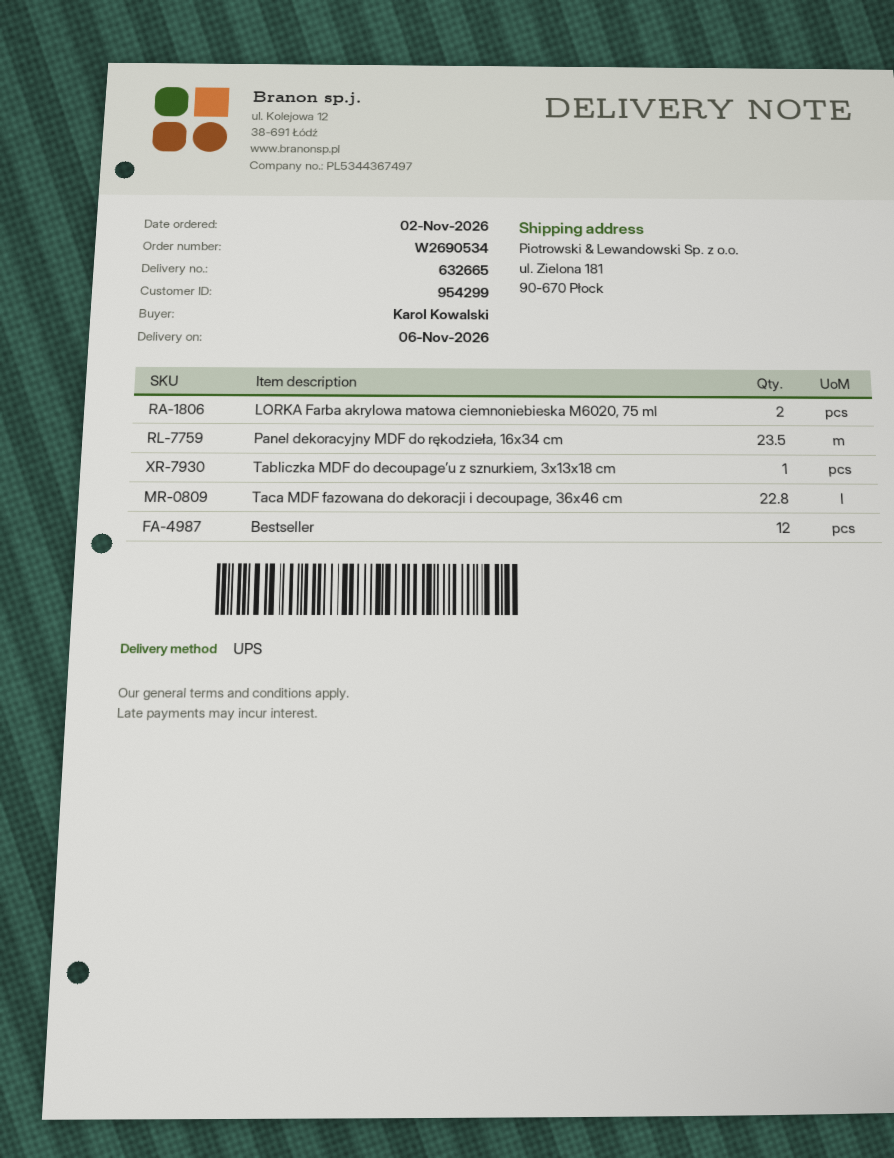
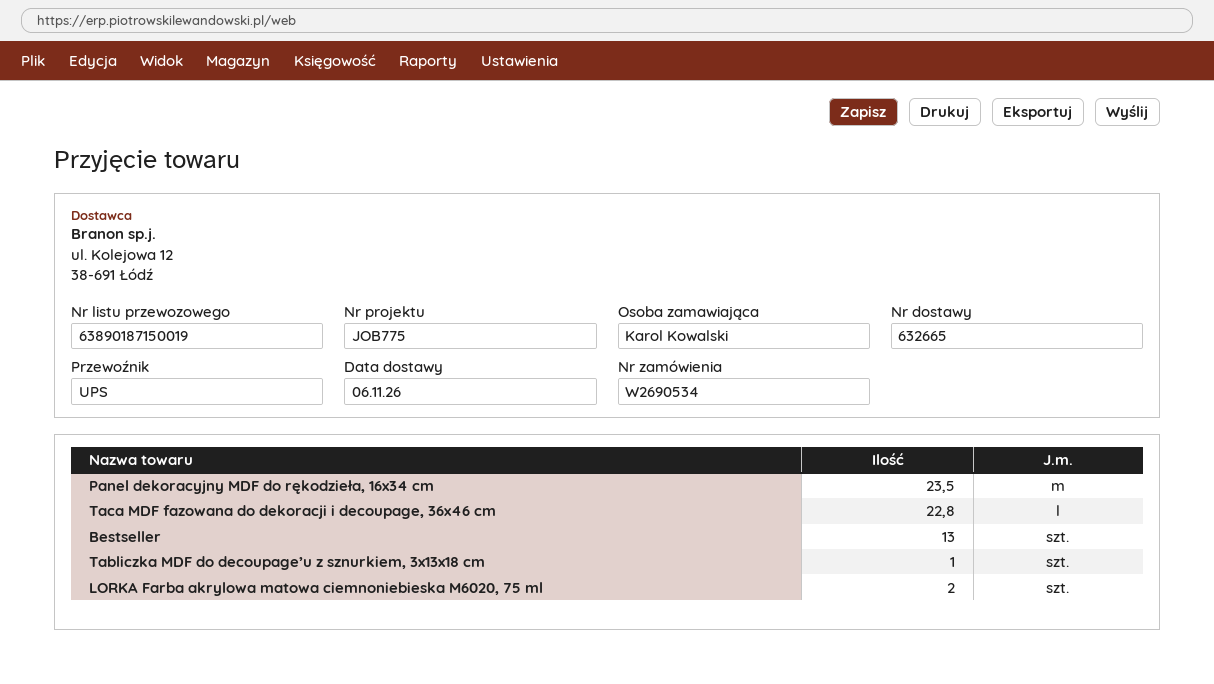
Bestseller: 12 -> 13

